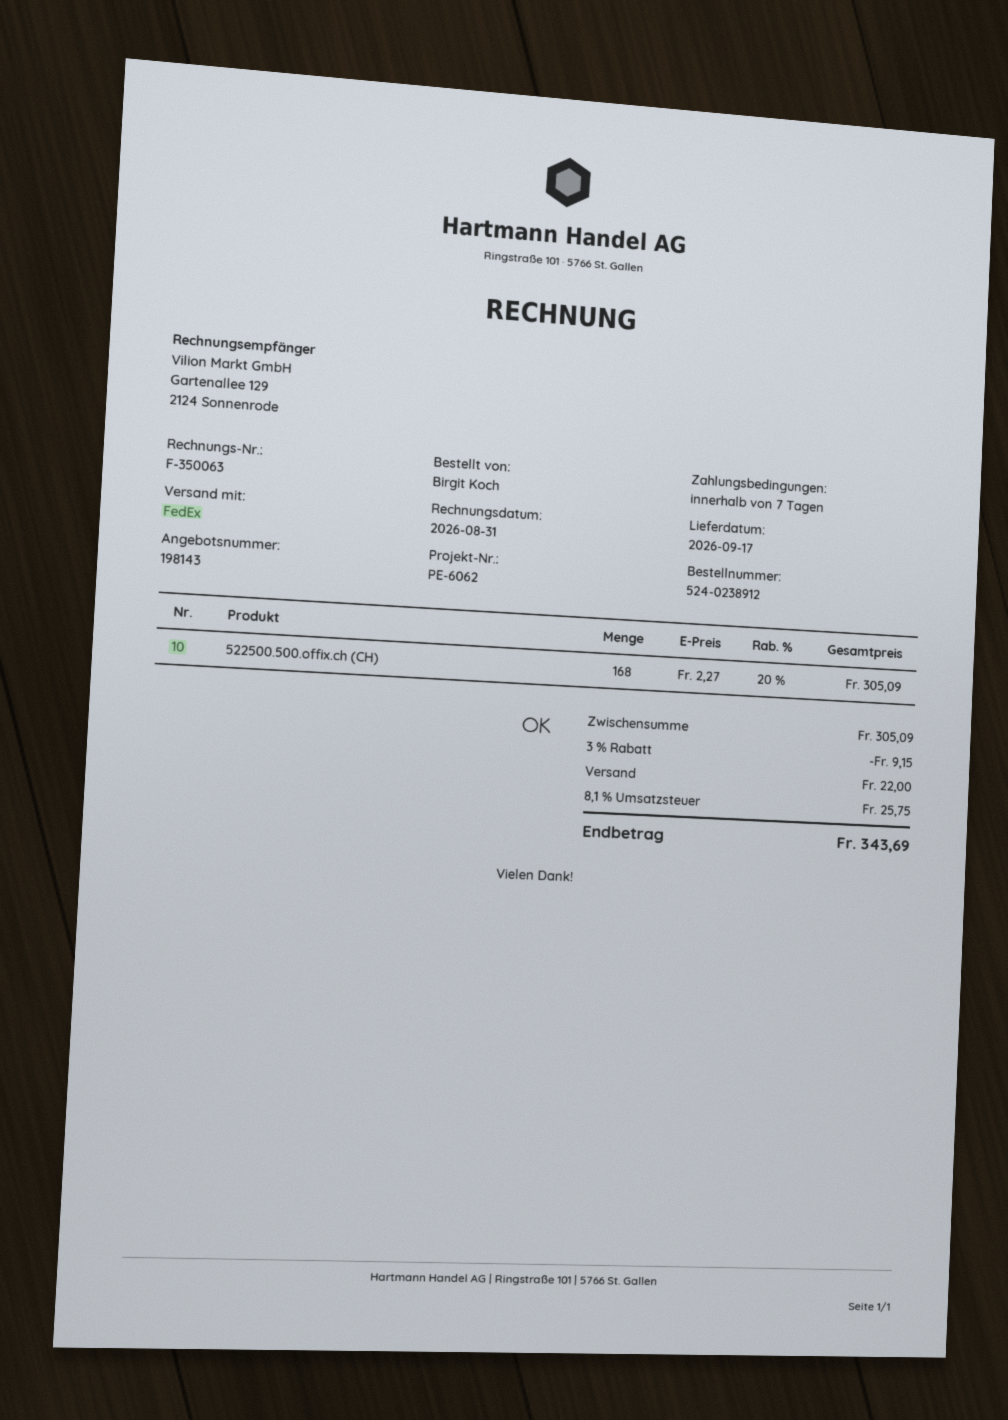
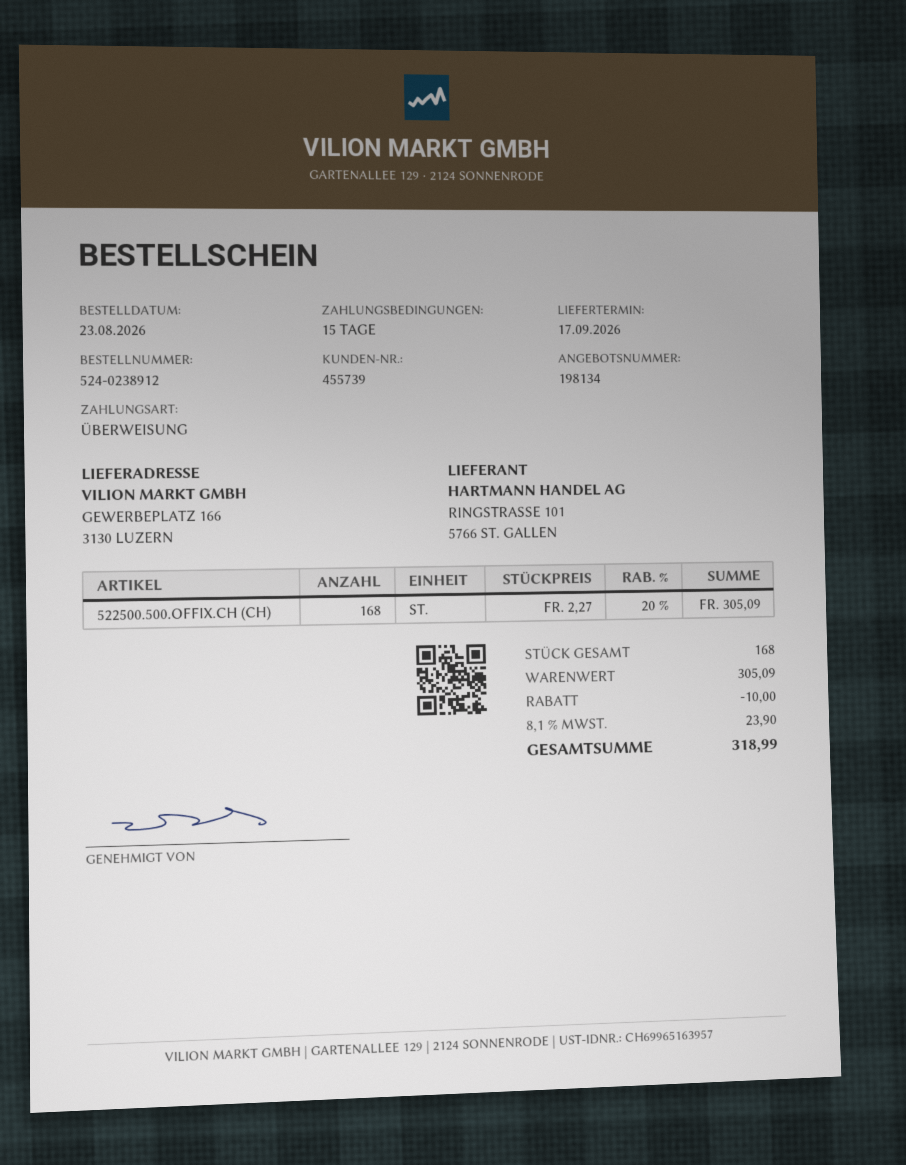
quote number: 198143 -> 198134
payment terms: 7 days -> 15 days
discount: 9.15 -> 10.00
shipping: 22.00 -> none
tax: 8.1% = 25.75 -> 8.1% = 23.90
total: 343.69 -> 318.99

